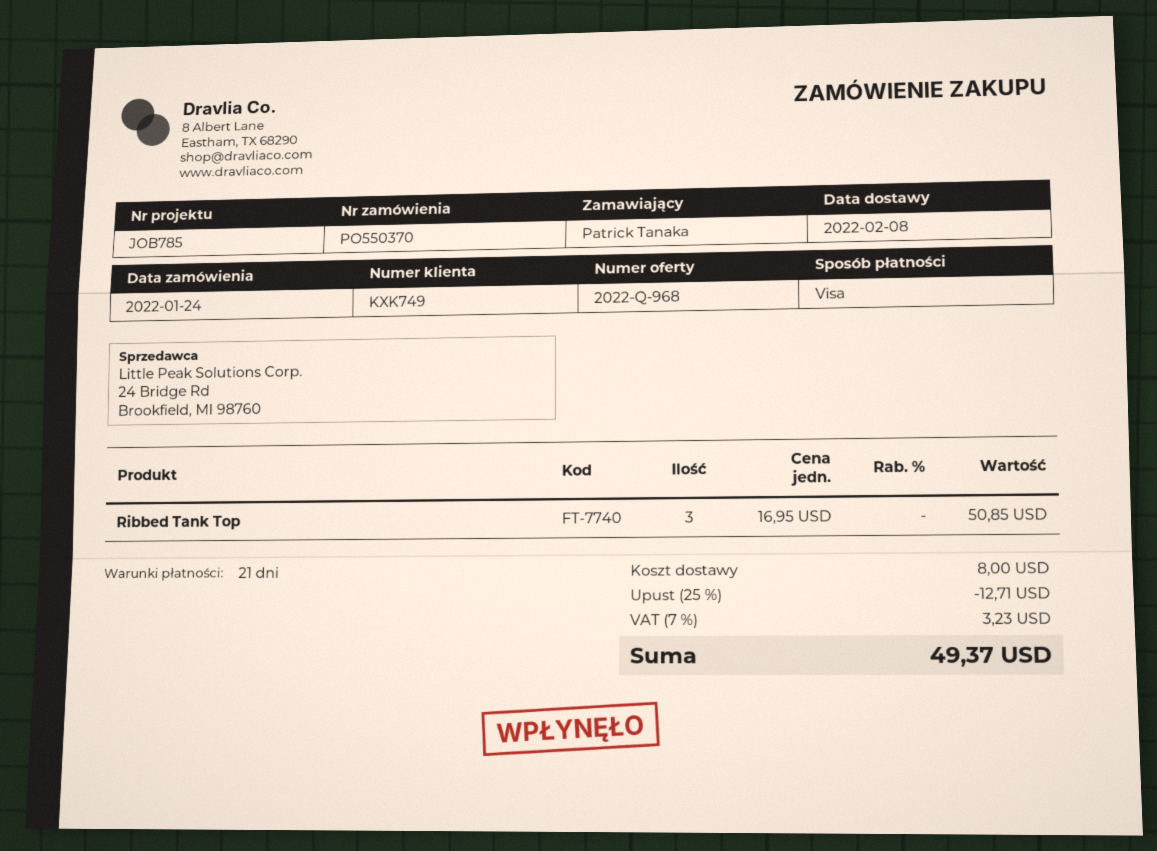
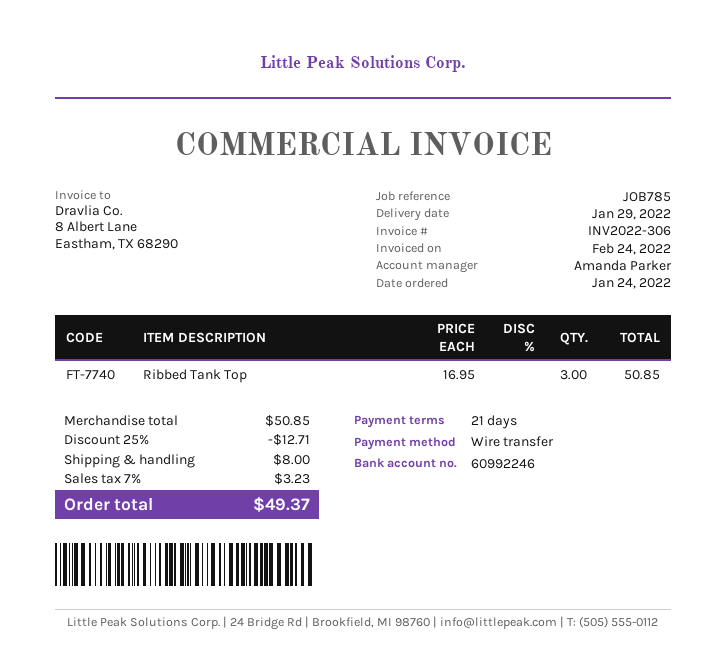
delivery date: 2022-02-08 -> 2022-01-29
payment method: Visa -> bank transfer

